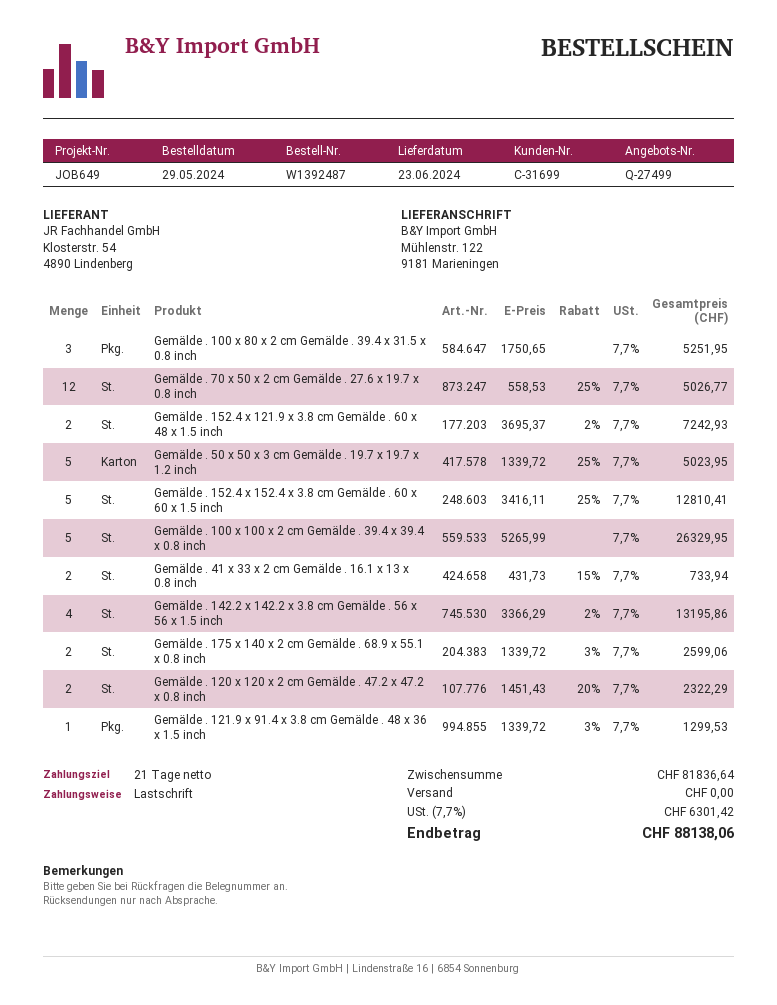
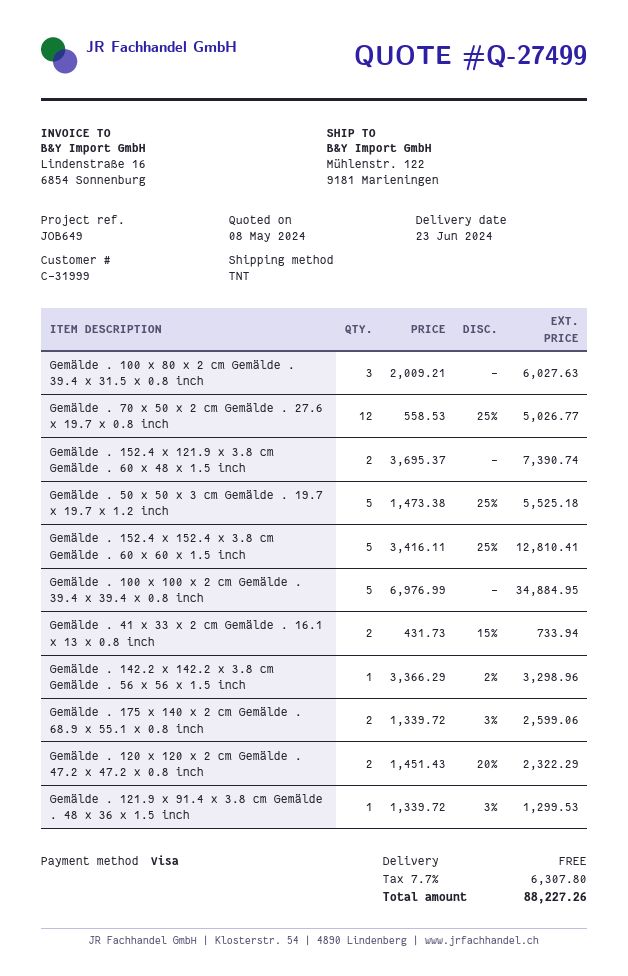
customer number: C-31699 -> C-31999
payment method: direct debit -> Visa
Gemälde . 100 x 80 x 2 cm Gemälde . 39.4 x 31.5 x 0.8 inch: 3 x 1750.65 = 5251.95 -> 3 x 2009.21 = 6027.63
Gemälde . 152.4 x 121.9 x 3.8 cm Gemälde . 60 x 48 x 1.5 inch: 2 x 3695.37 - 2% = 7242.93 -> 2 x 3695.37 = 7390.74
Gemälde . 50 x 50 x 3 cm Gemälde . 19.7 x 19.7 x 1.2 inch: 5 x 1339.72 - 25% = 5023.95 -> 5 x 1473.38 - 25% = 5525.18
Gemälde . 100 x 100 x 2 cm Gemälde . 39.4 x 39.4 x 0.8 inch: 5 x 5265.99 = 26329.95 -> 5 x 6976.99 = 34884.95
Gemälde . 142.2 x 142.2 x 3.8 cm Gemälde . 56 x 56 x 1.5 inch: 4 x 3366.29 - 2% = 13195.86 -> 1 x 3366.29 - 2% = 3298.96
tax: 7.7% = 6301.42 -> 7.7% = 6307.80
total: 88138.06 -> 88227.26

